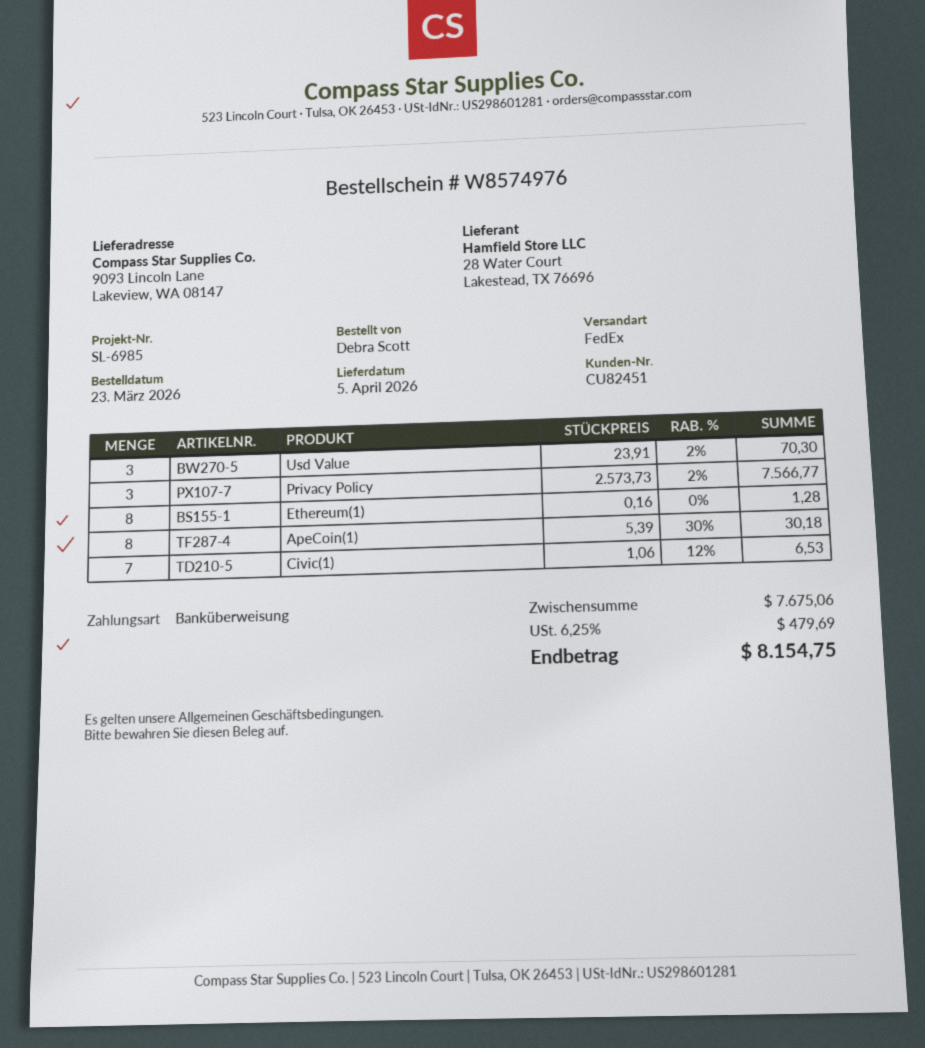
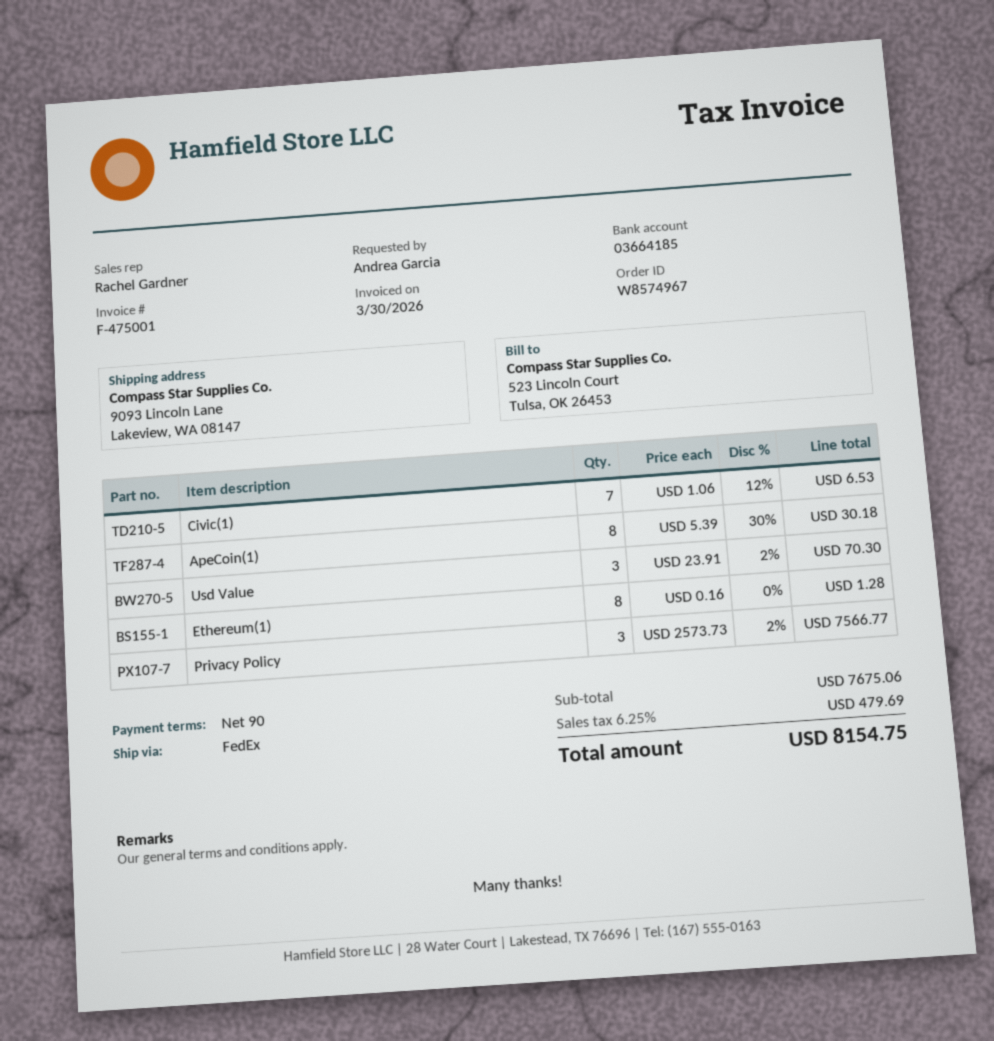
order number: W8574976 -> W8574967
ordered by: Debra Scott -> Andrea Garcia

